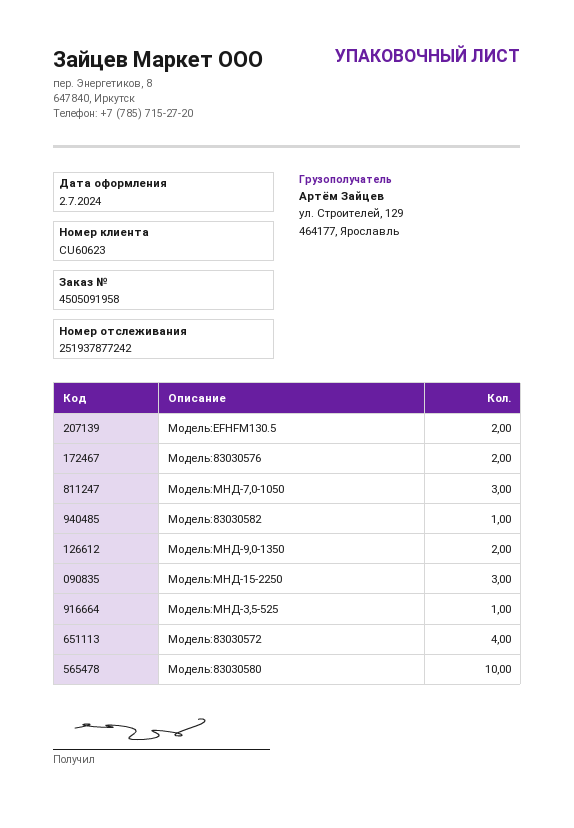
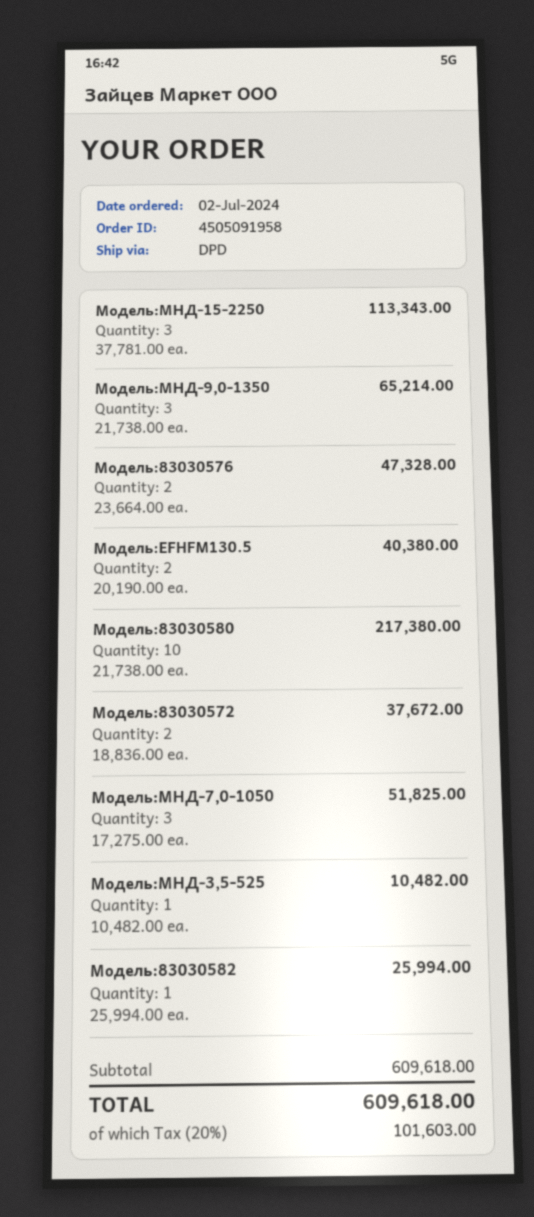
Модель:МНД-9,0-1350: 2 -> 3
Модель:83030572: 4 -> 2

